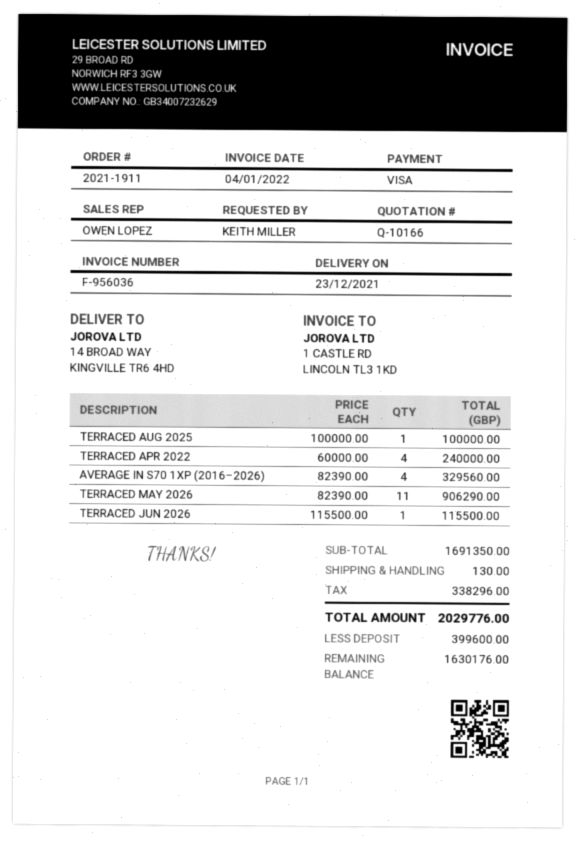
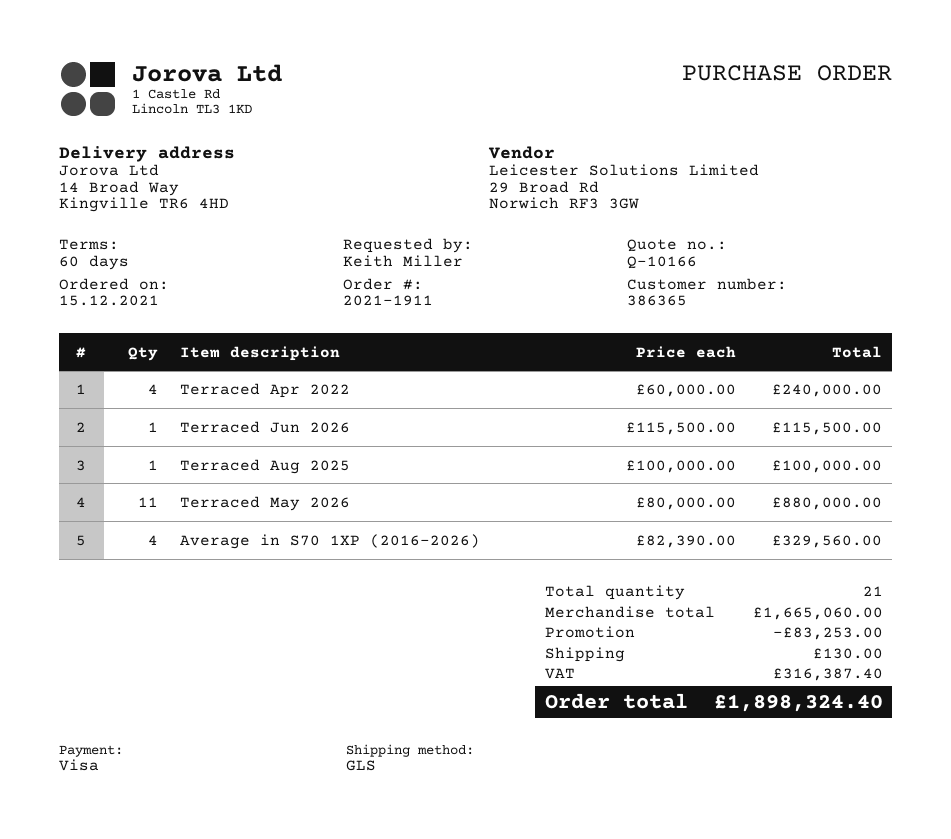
TERRACED MAY 2026: 11 x 82390.00 = 906290.00 -> 11 x 80000.00 = 880000.00
subtotal: 1691350.00 -> 1665060.00
discount: none -> 83253.00
tax: 338296.00 -> 316387.40
total: 2029776.00 -> 1898324.40

